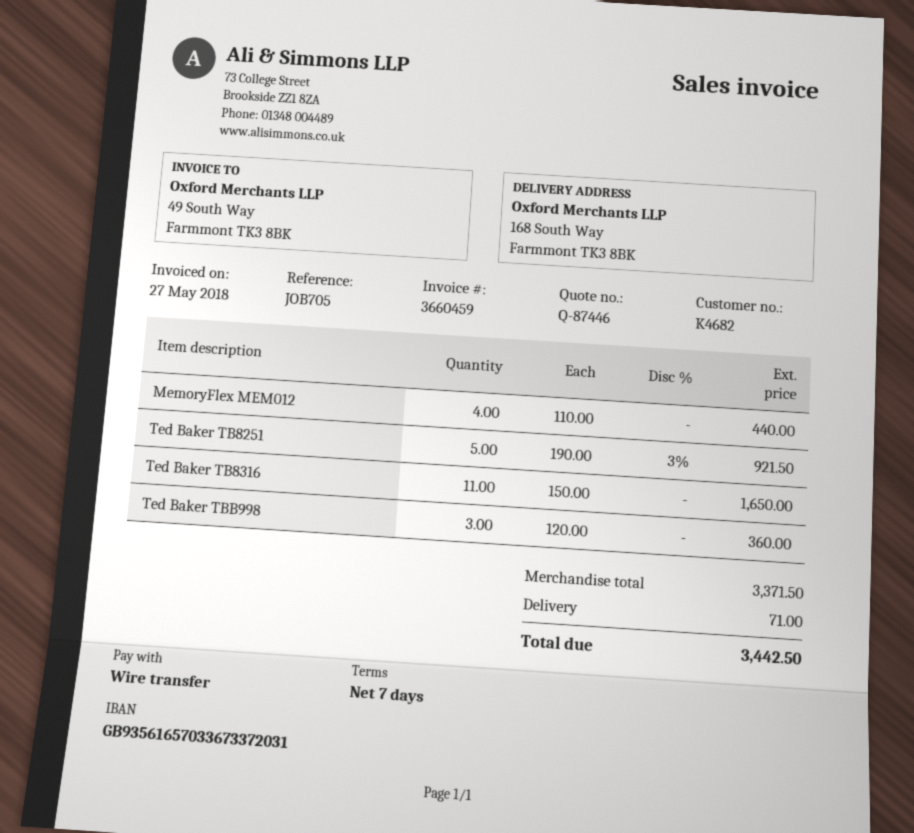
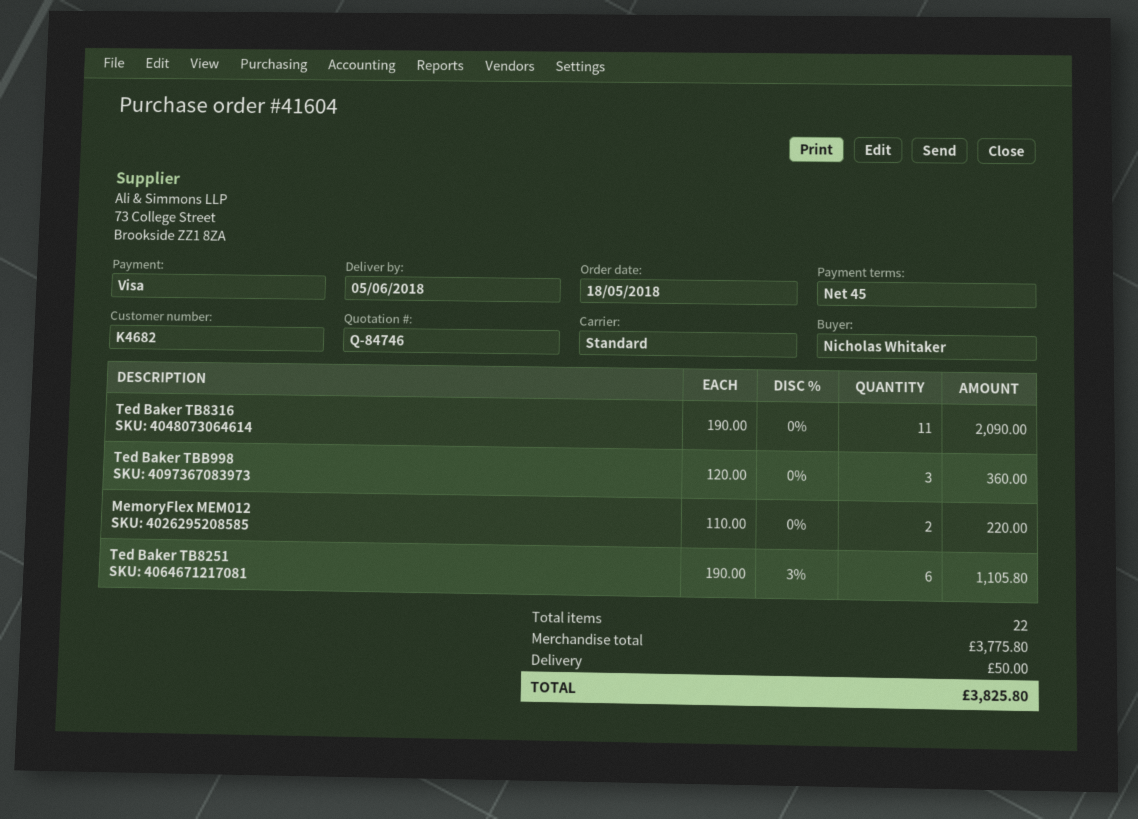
quote number: Q-87446 -> Q-84746
payment terms: 7 days -> 45 days
payment method: bank transfer -> Visa
MemoryFlex MEM012: 4 x 110.00 = 440.00 -> 2 x 110.00 = 220.00
Ted Baker TB8251: 5 x 190.00 - 3% = 921.50 -> 6 x 190.00 - 3% = 1105.80
Ted Baker TB8316: 11 x 150.00 = 1650.00 -> 11 x 190.00 = 2090.00
subtotal: 3371.50 -> 3775.80
shipping: 71.00 -> 50.00
total: 3442.50 -> 3825.80

